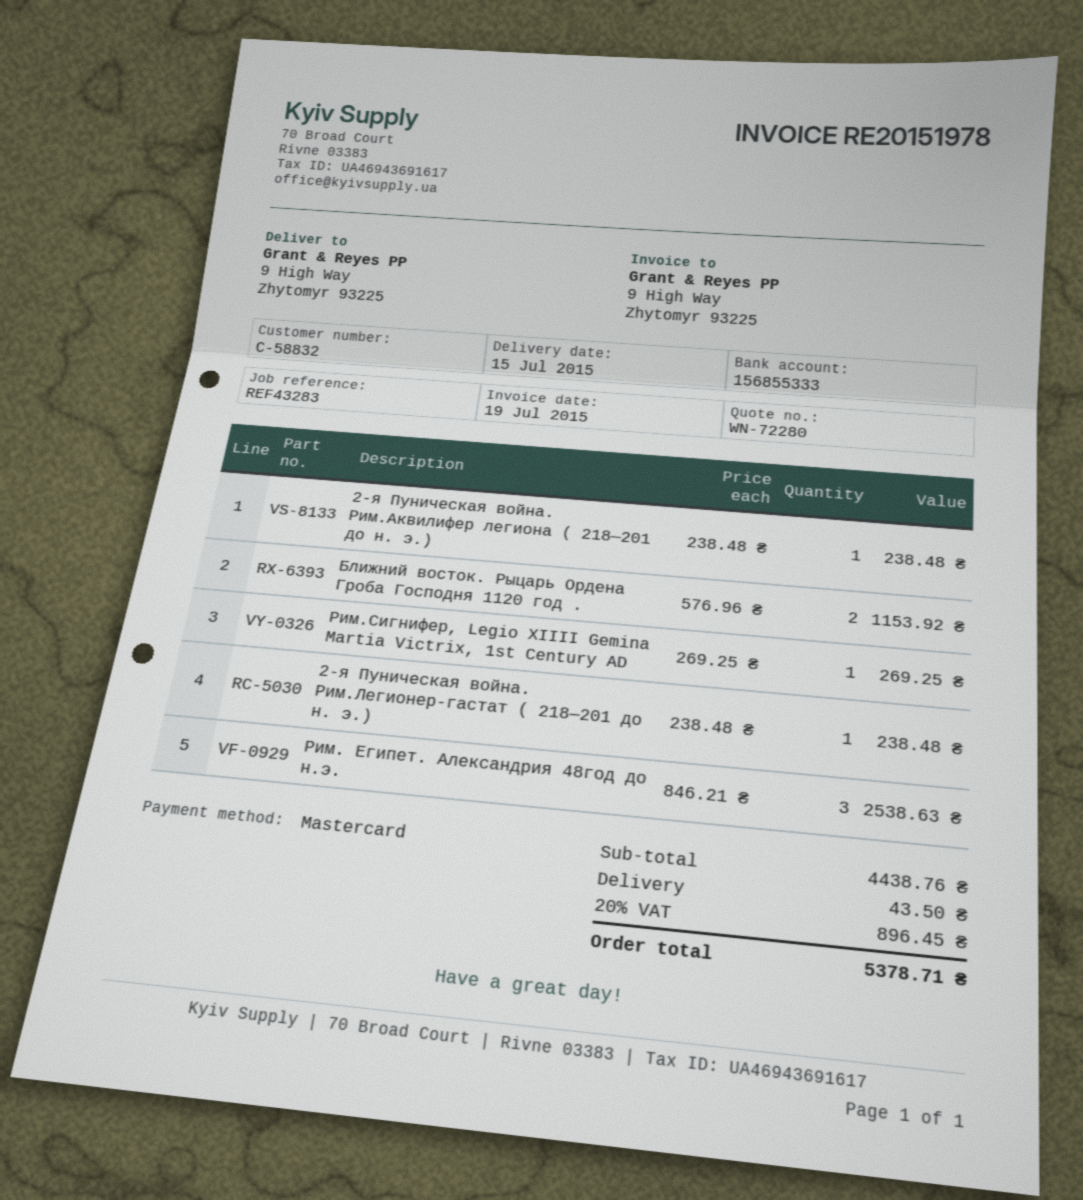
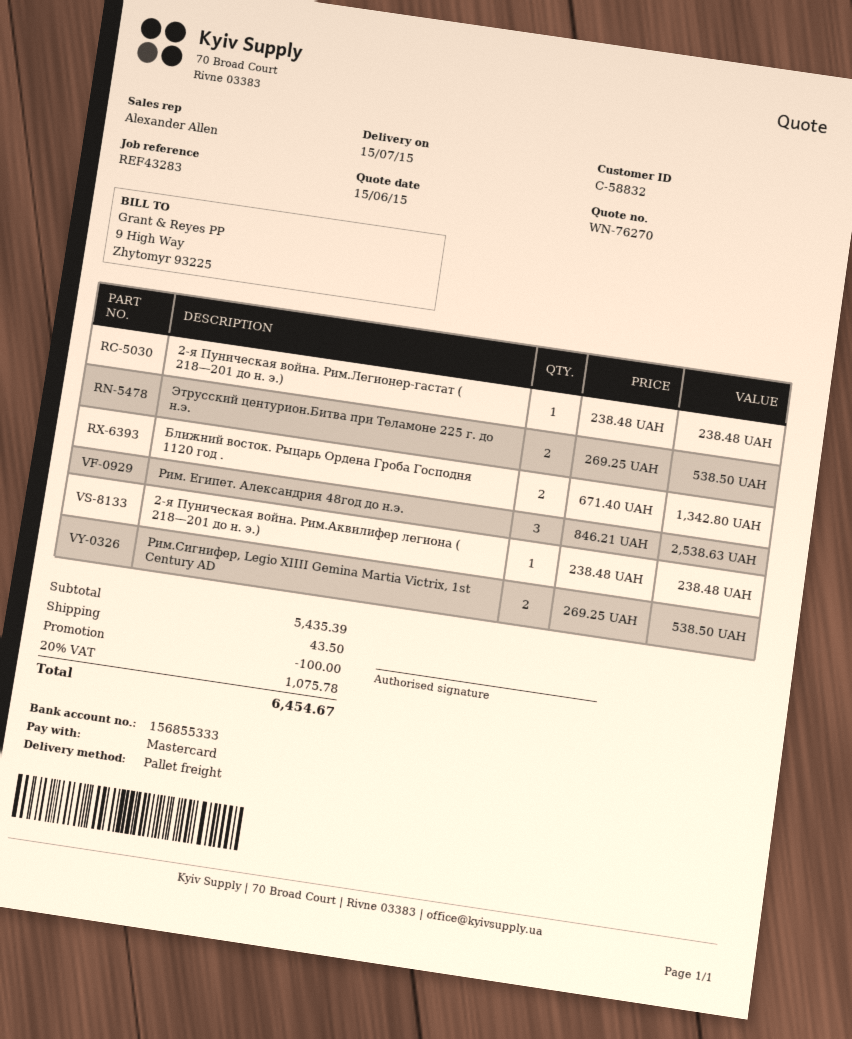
quote number: WN-72280 -> WN-76270
Ближний восток. Рыцарь Ордена Гроба Господня 1120 год .: 2 x 576.96 = 1153.92 -> 2 x 671.40 = 1342.80
Рим.Сигнифер, Legio XIIII Gemina Martia Victrix, 1st Century AD: 1 x 269.25 = 269.25 -> 2 x 269.25 = 538.50
Этрусский центурион.Битва при Теламоне 225 г. до н.э.: none -> 2 x 269.25 = 538.50
subtotal: 4438.76 -> 5435.39
discount: none -> 100.00
tax: 20% = 896.45 -> 20% = 1075.78
total: 5378.71 -> 6454.67

